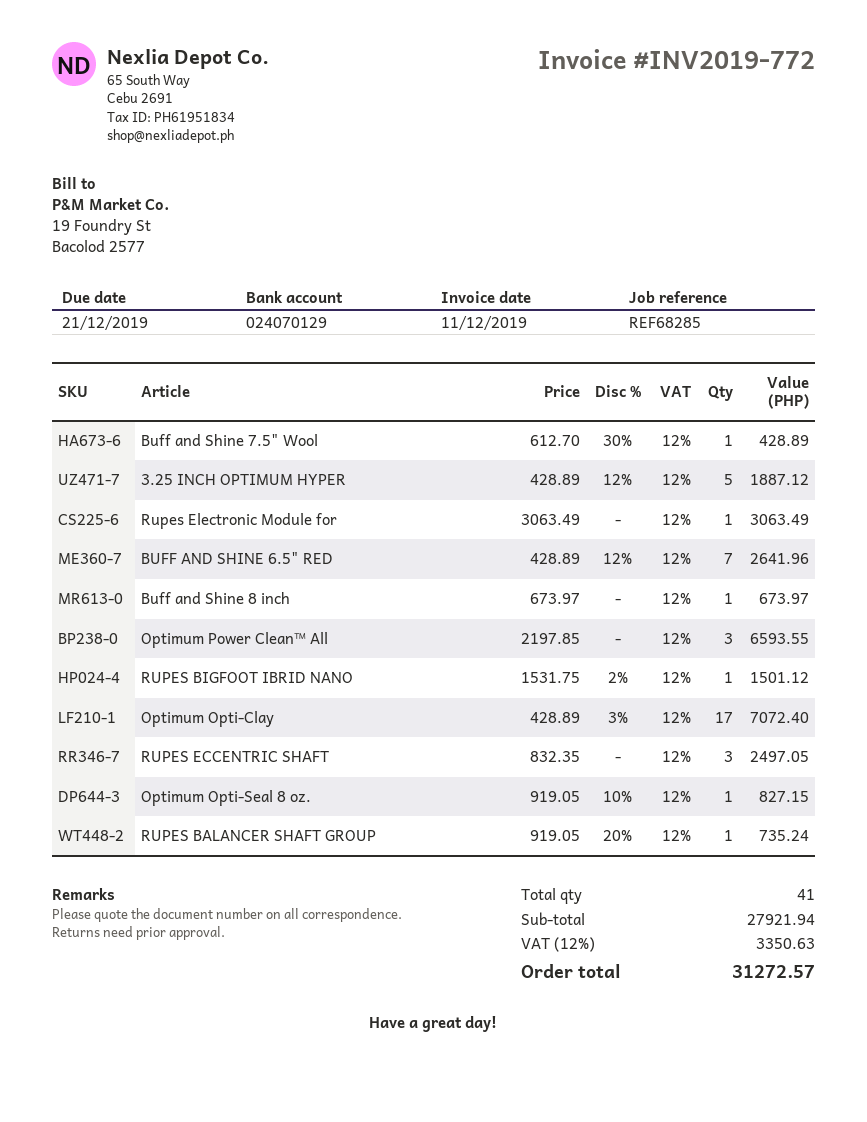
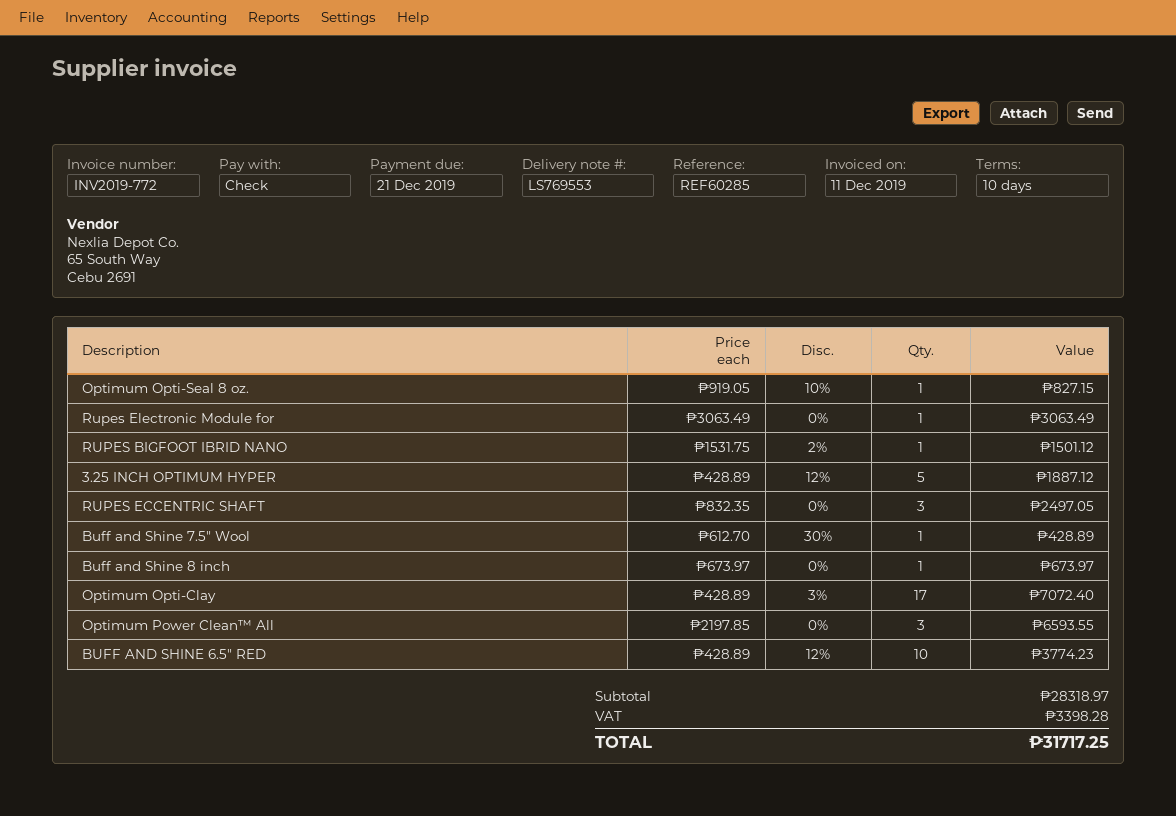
reference: REF68285 -> REF60285
BUFF AND SHINE 6.5" RED: 7 x 428.89 - 12% = 2641.96 -> 10 x 428.89 - 12% = 3774.23
RUPES BALANCER SHAFT GROUP: 1 x 919.05 - 20% = 735.24 -> none
subtotal: 27921.94 -> 28318.97
tax: 3350.63 -> 3398.28
total: 31272.57 -> 31717.25

